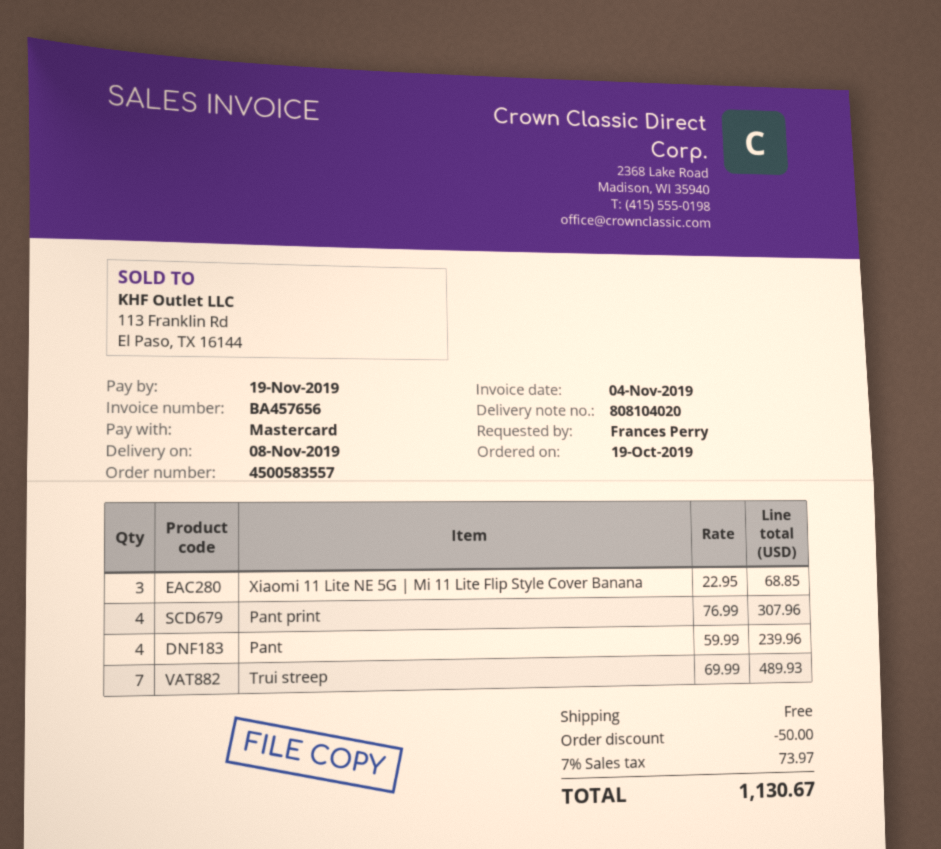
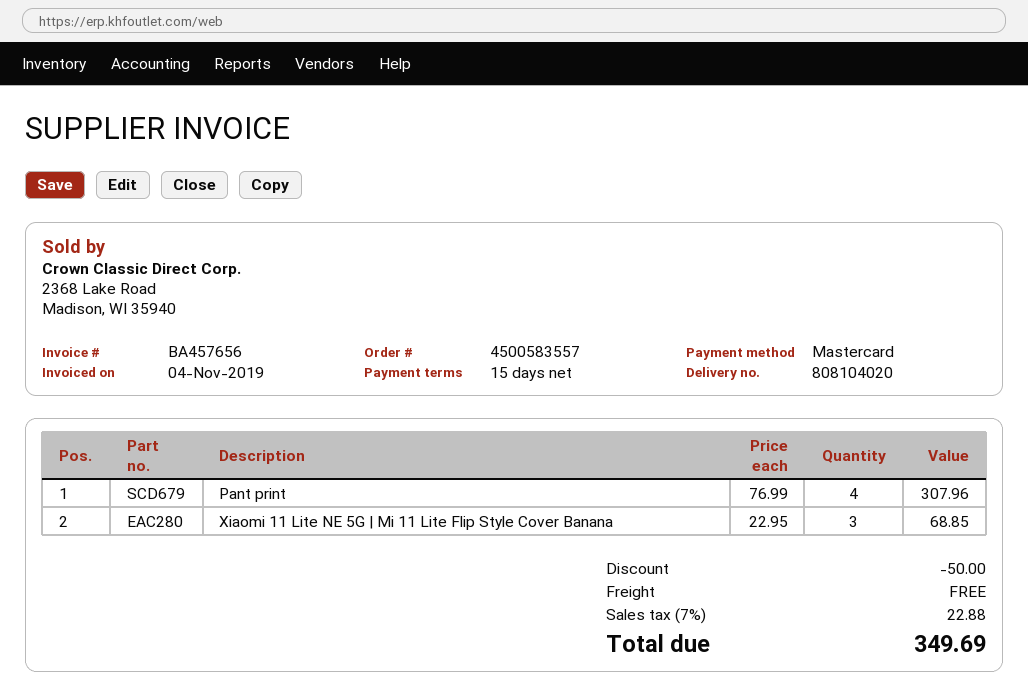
Pant: 4 x 59.99 = 239.96 -> none
Trui streep: 7 x 69.99 = 489.93 -> none
tax: 7% = 73.97 -> 7% = 22.88
total: 1130.67 -> 349.69

